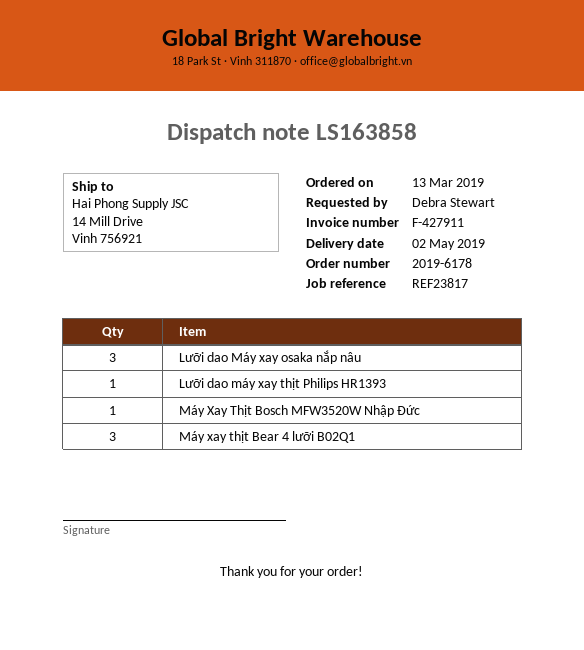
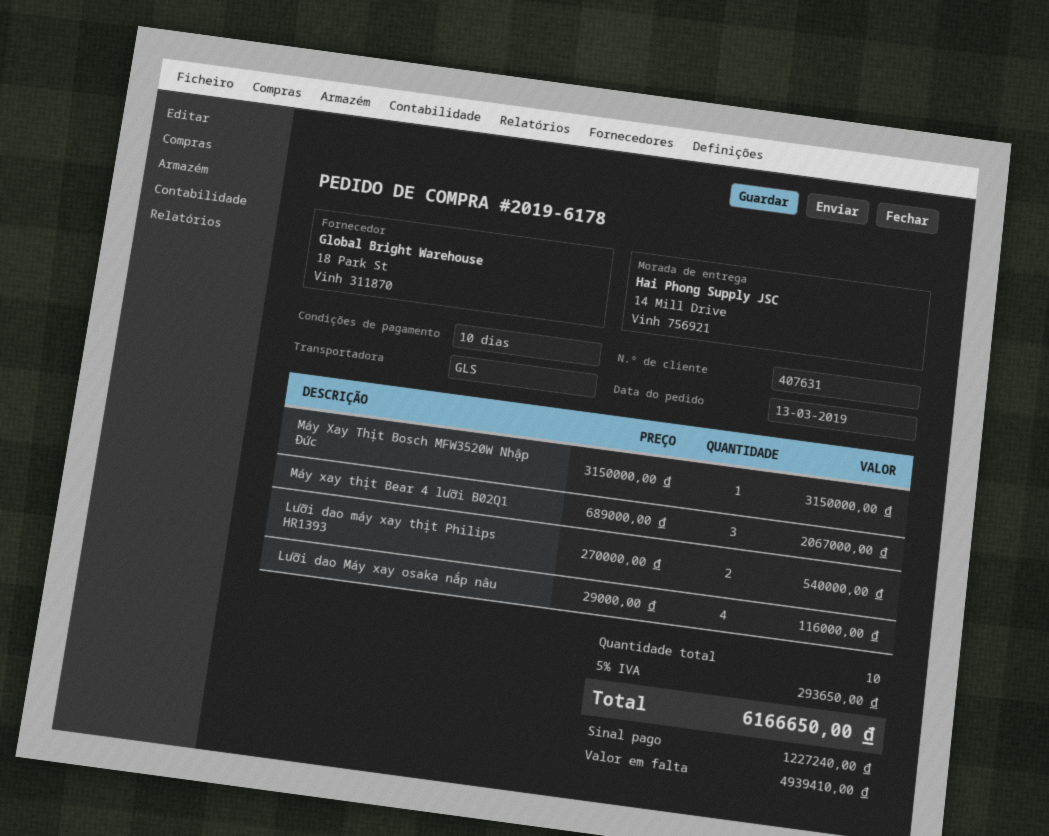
Lưỡi dao Máy xay osaka nắp nâu: 3 -> 4
Lưỡi dao máy xay thịt Philips HR1393: 1 -> 2

